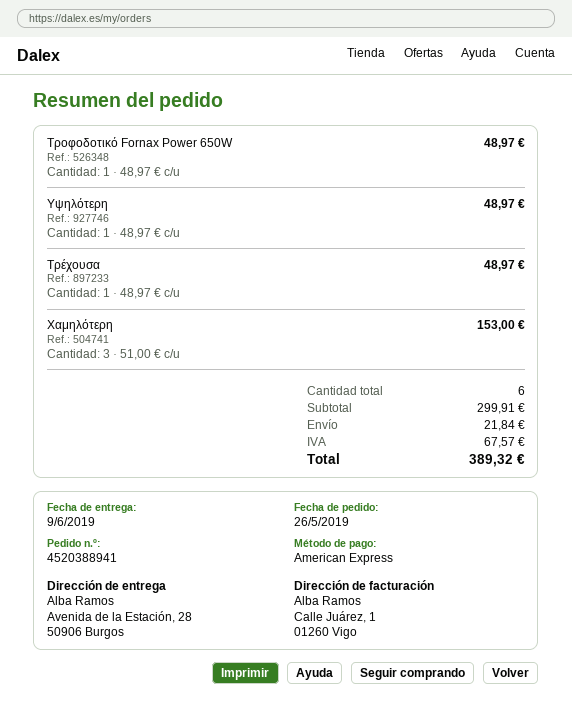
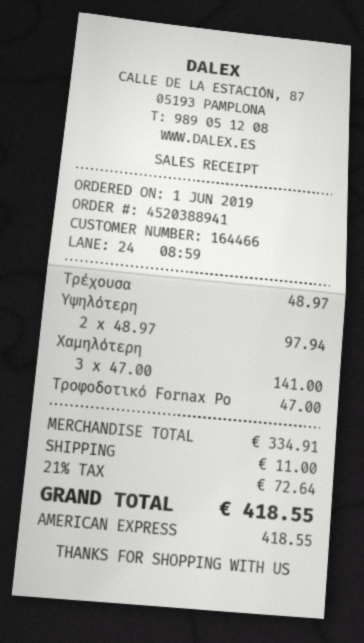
order date: 2019-05-26 -> 2019-06-01
Τροφοδοτικό Fornax Power 650W: 1 x 48.97 = 48.97 -> 1 x 47.00 = 47.00
Υψηλότερη: 1 x 48.97 = 48.97 -> 2 x 48.97 = 97.94
Χαμηλότερη: 3 x 51.00 = 153.00 -> 3 x 47.00 = 141.00
subtotal: 299.91 -> 334.91
shipping: 21.84 -> 11.00
tax: 67.57 -> 72.64
total: 389.32 -> 418.55

